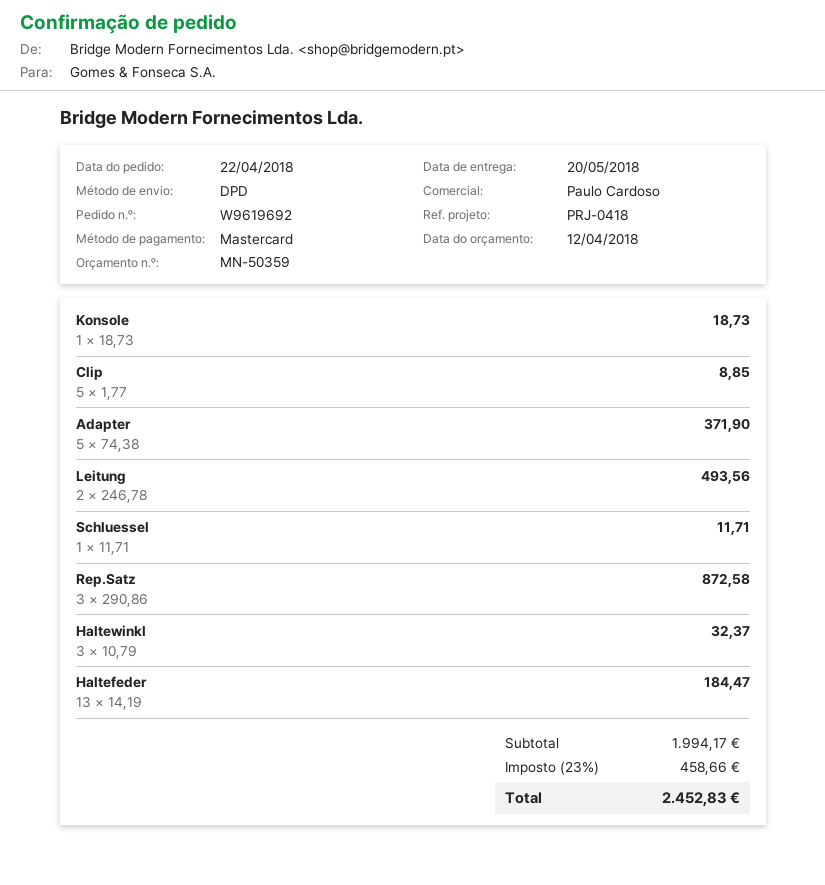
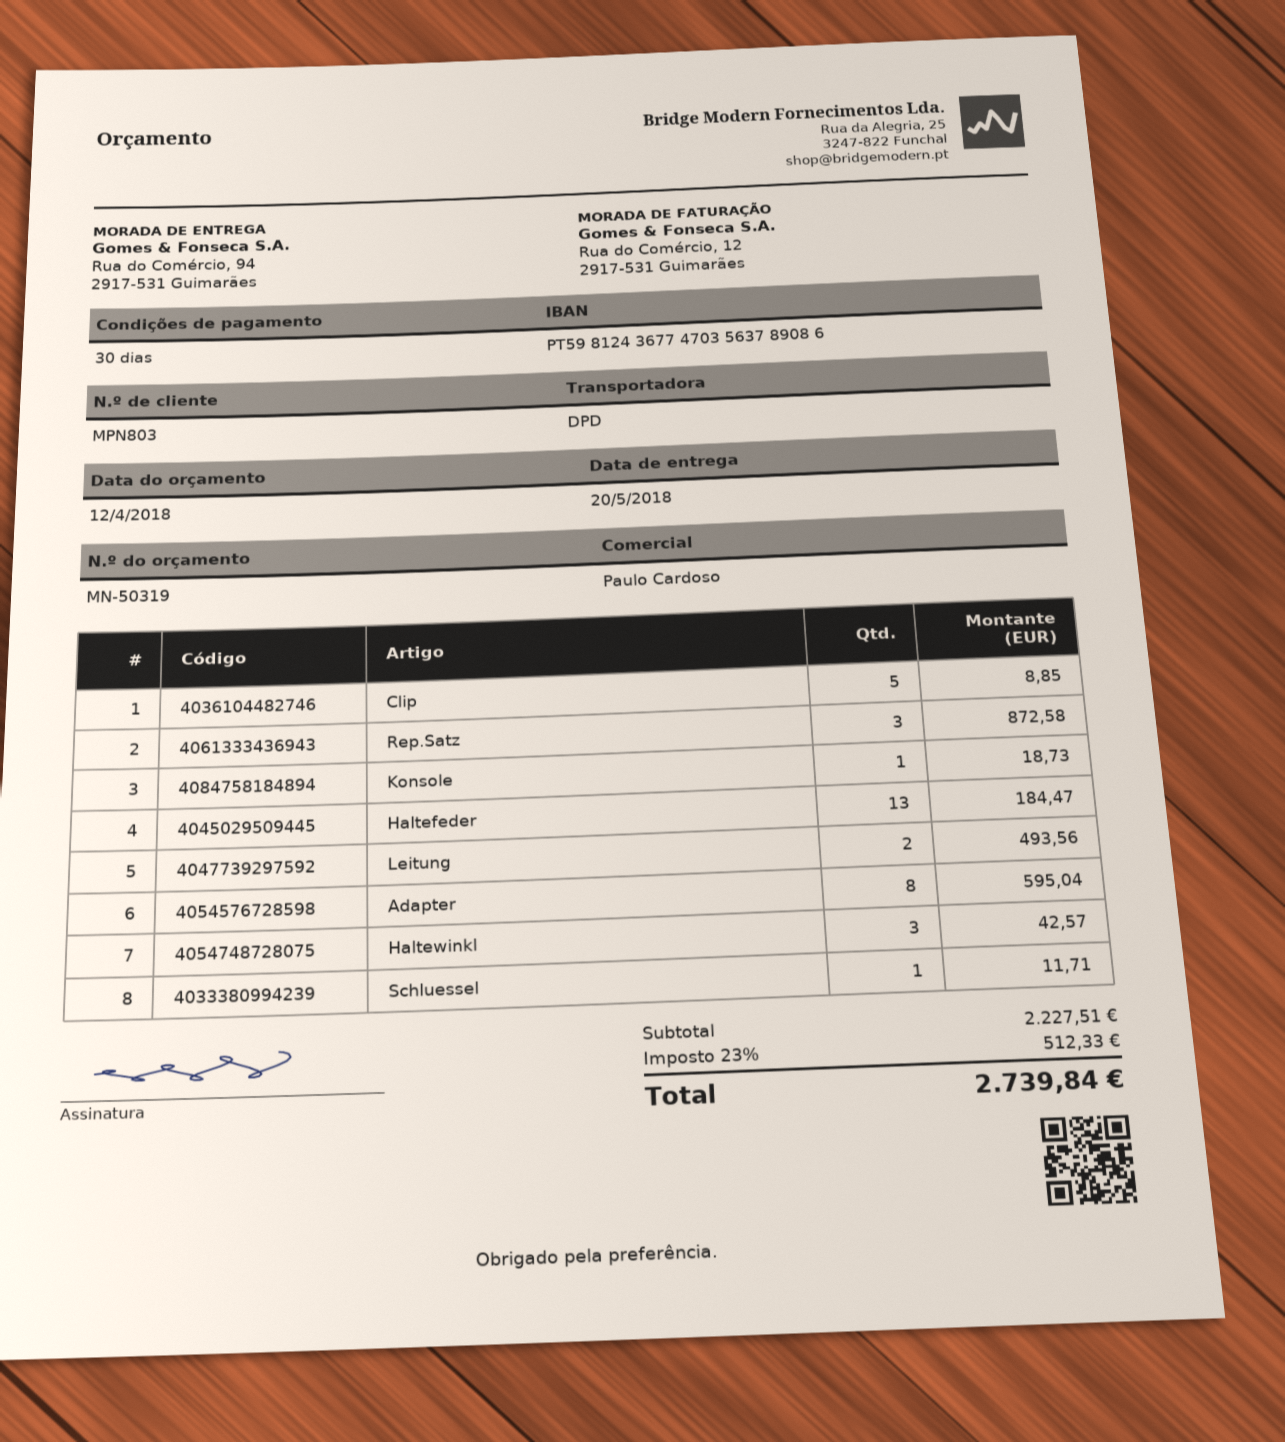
quote number: MN-50359 -> MN-50319
Adapter: 5 for 371.90 -> 8 for 595.04
Haltewinkl: 3 for 32.37 -> 3 for 42.57
subtotal: 1994.17 -> 2227.51
tax: 23% = 458.66 -> 23% = 512.33
total: 2452.83 -> 2739.84

